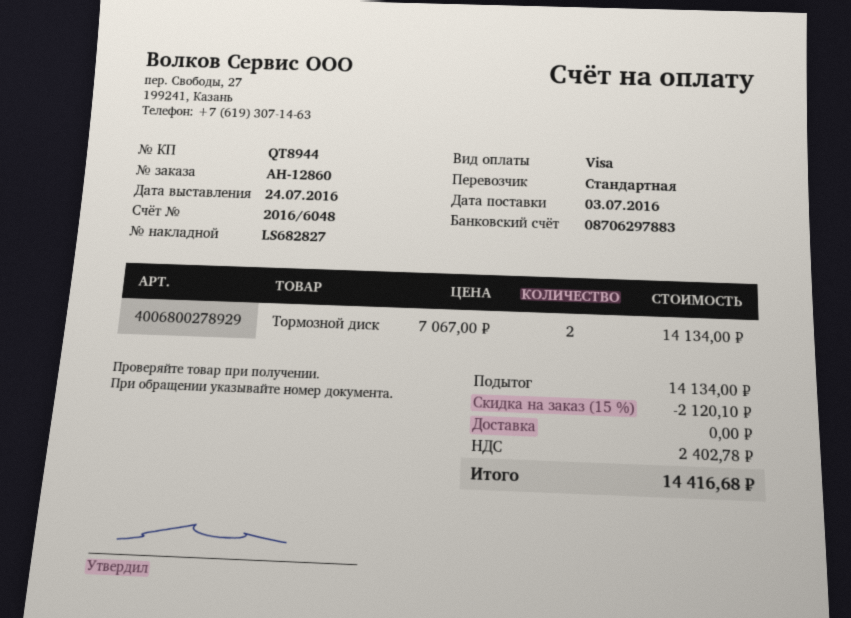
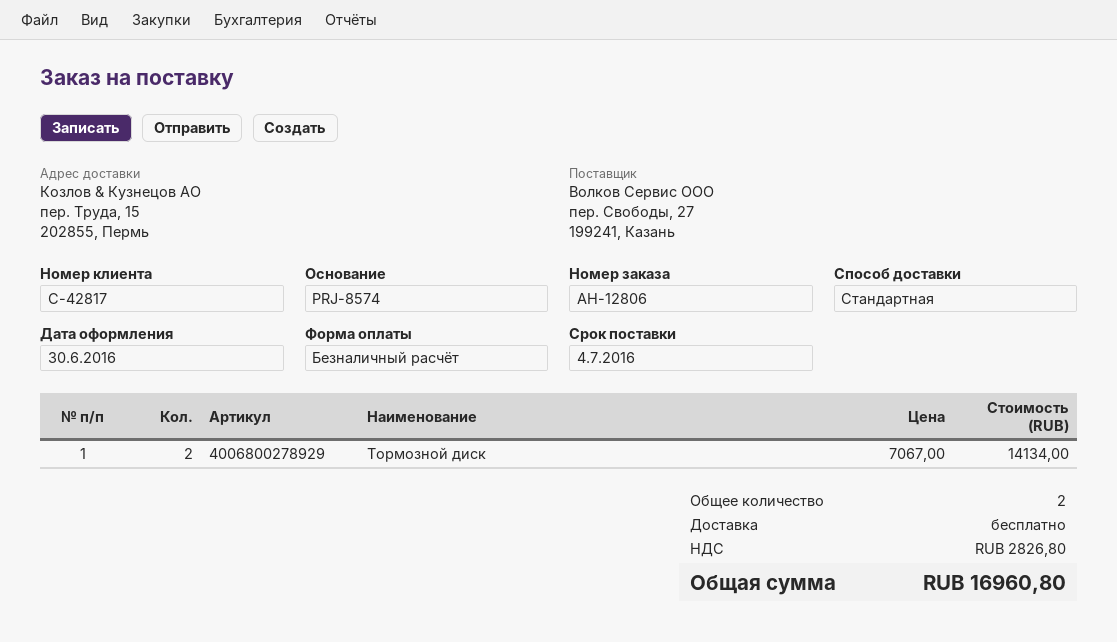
order number: AH-12860 -> AH-12806
delivery date: 2016-07-03 -> 2016-07-04
payment method: Visa -> bank transfer
discount: 15% = 2120.10 -> none
tax: 2402.78 -> 2826.80
total: 14416.68 -> 16960.80

